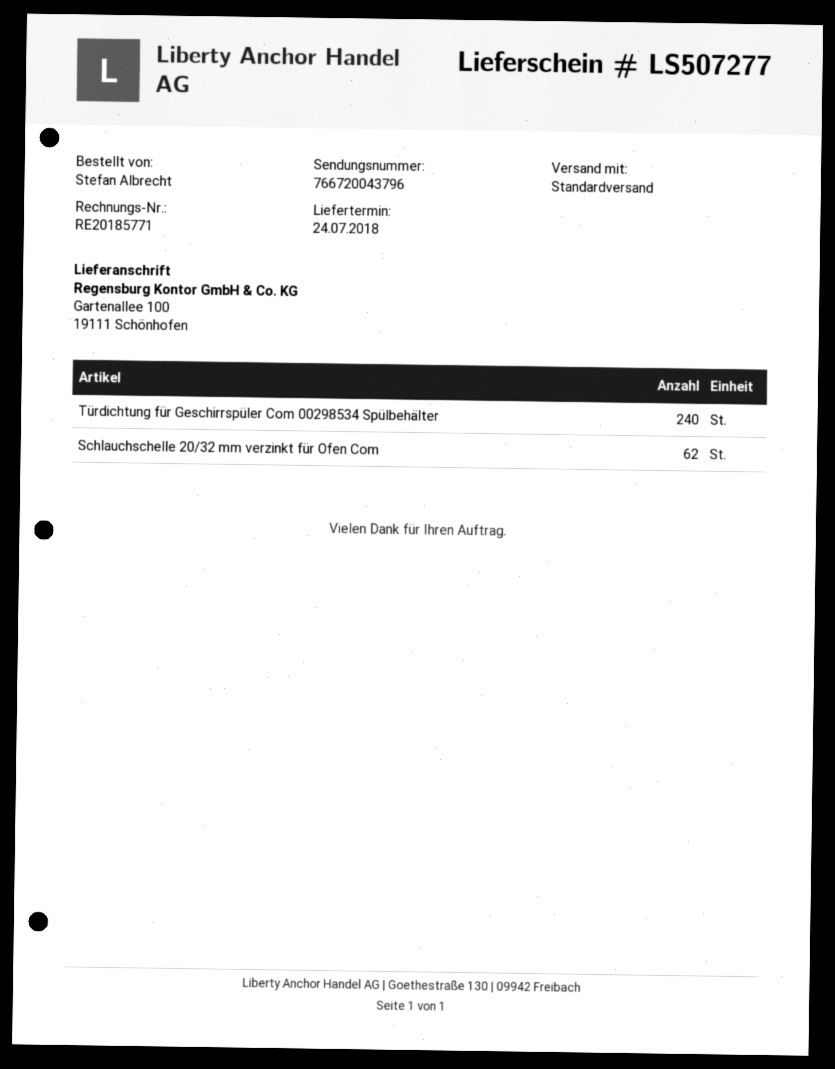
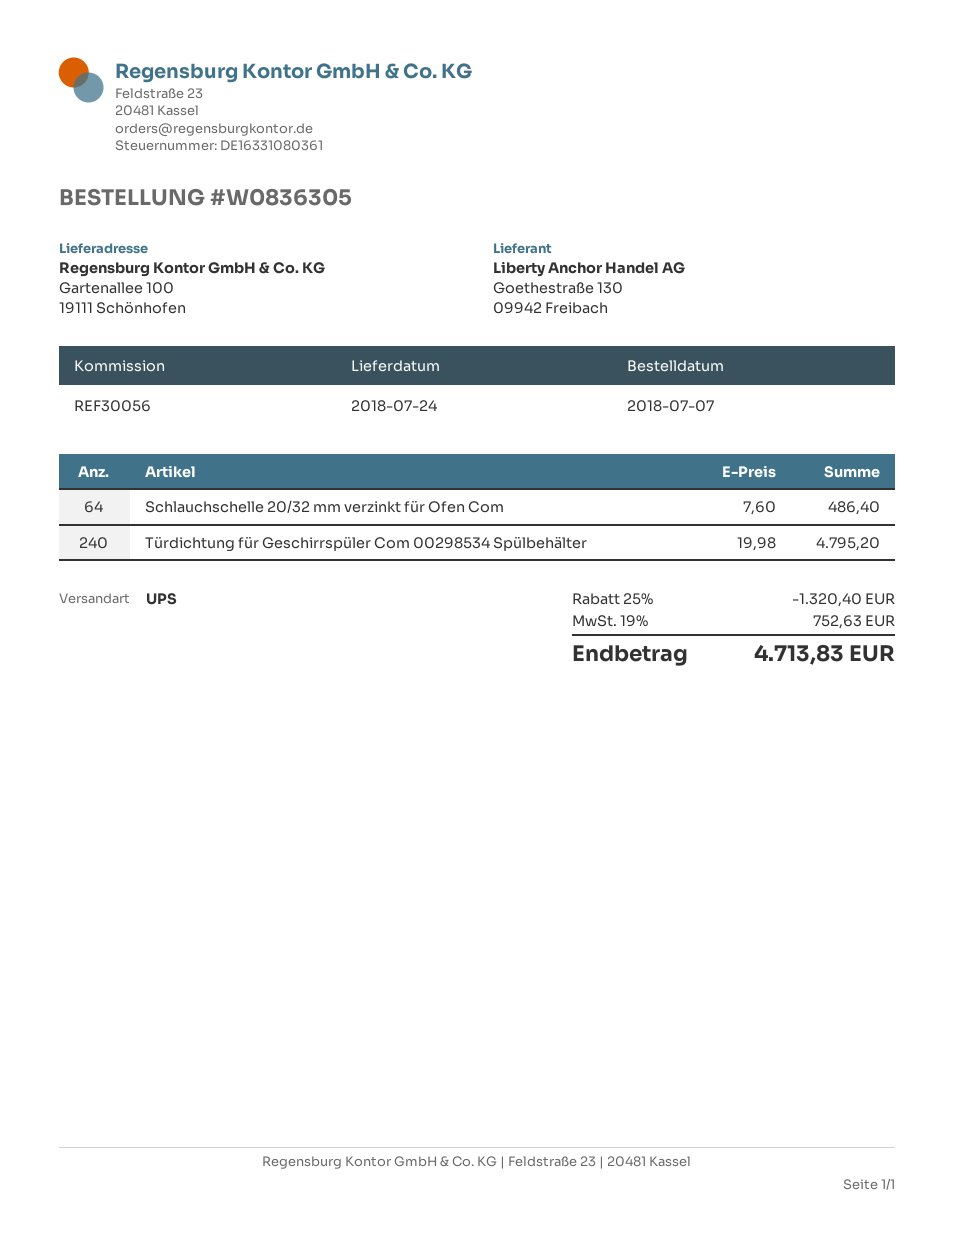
shipping method: standard -> UPS
Schlauchschelle 20/32 mm verzinkt für Ofen Com: 62 -> 64

